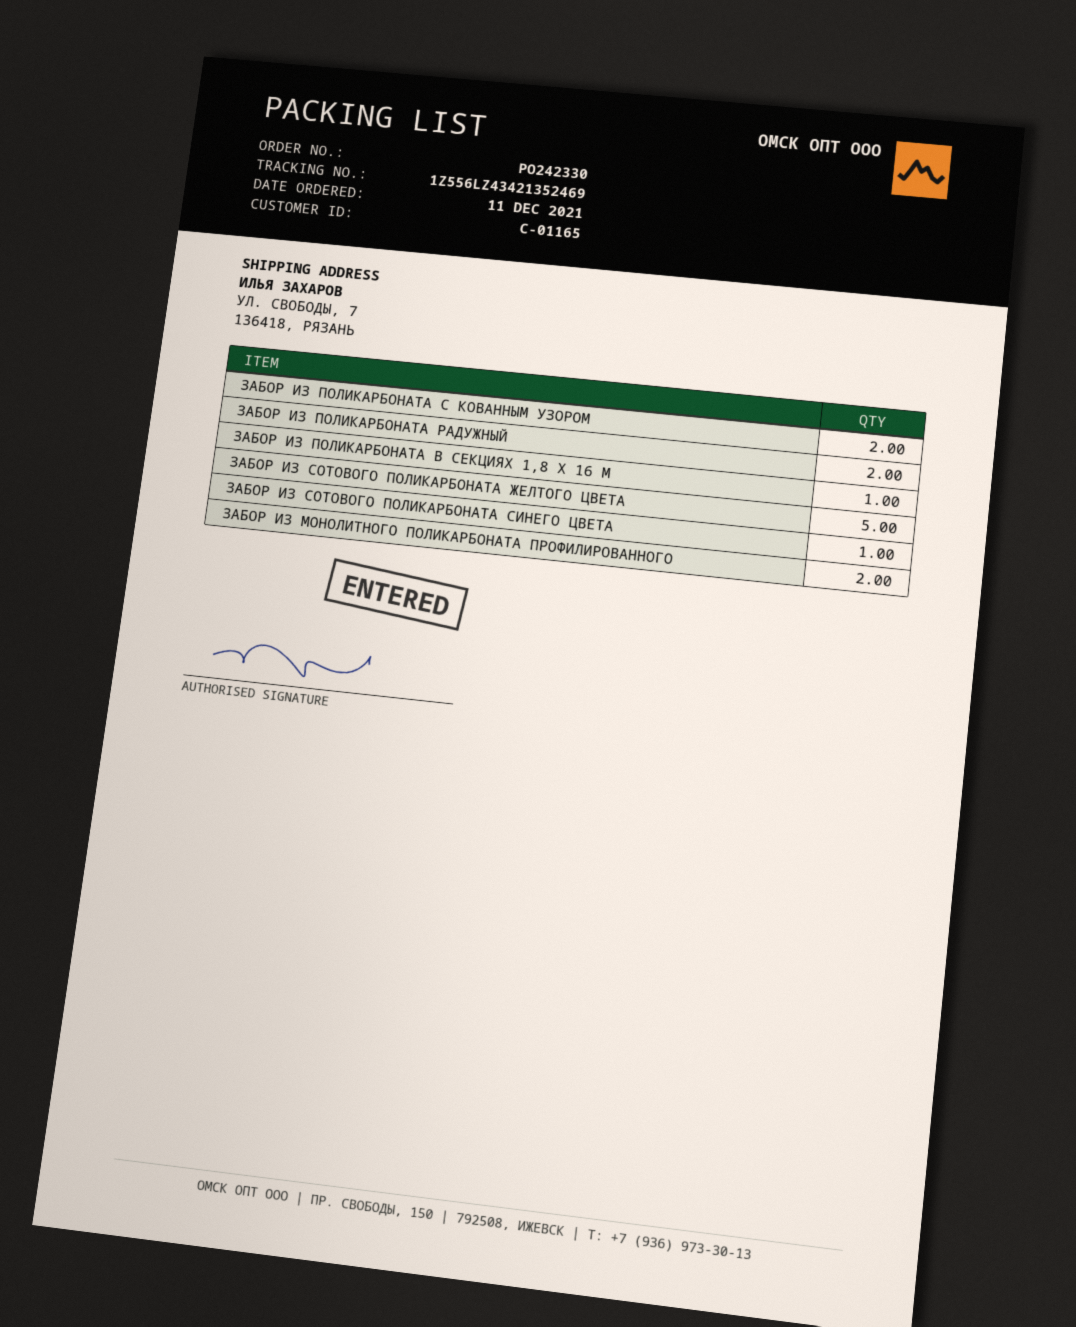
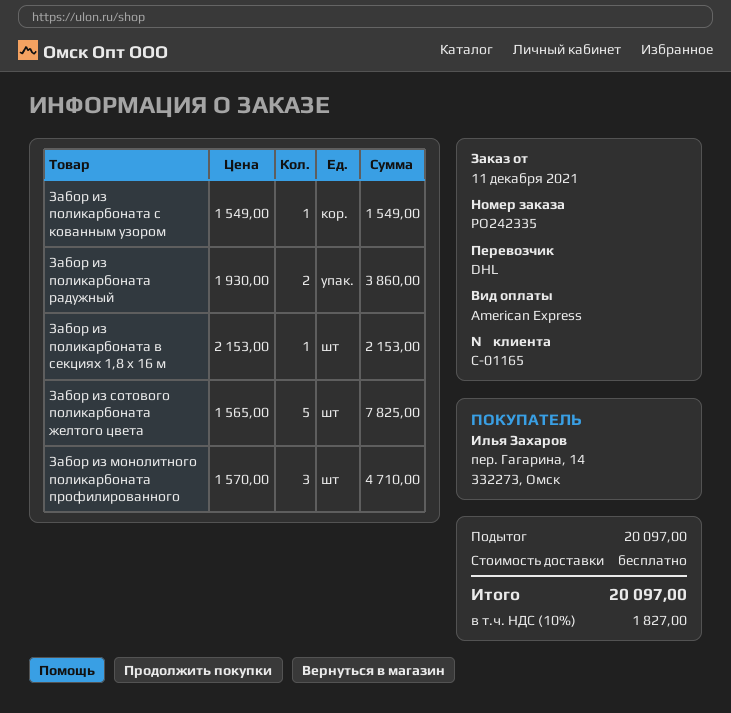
order number: PO242330 -> PO242335
ЗАБОР ИЗ ПОЛИКАРБОНАТА С КОВАННЫМ УЗОРОМ: 2 -> 1
ЗАБОР ИЗ СОТОВОГО ПОЛИКАРБОНАТА СИНЕГО ЦВЕТА: 1 -> none
ЗАБОР ИЗ МОНОЛИТНОГО ПОЛИКАРБОНАТА ПРОФИЛИРОВАННОГО: 2 -> 3

